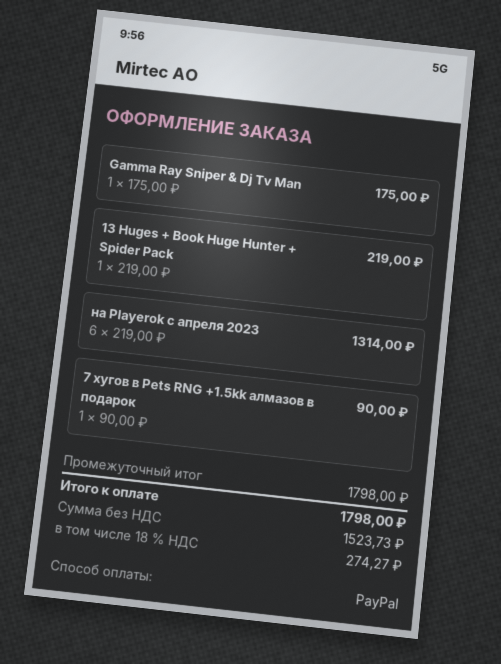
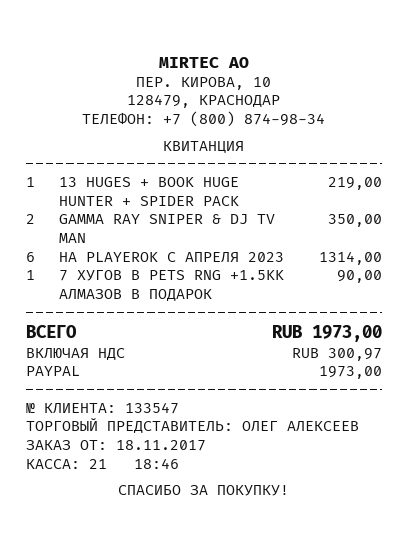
Gamma Ray Sniper & Dj Tv Man: 1 for 175.00 -> 2 for 350.00
tax: 274.27 -> 300.97
total: 1798.00 -> 1973.00

